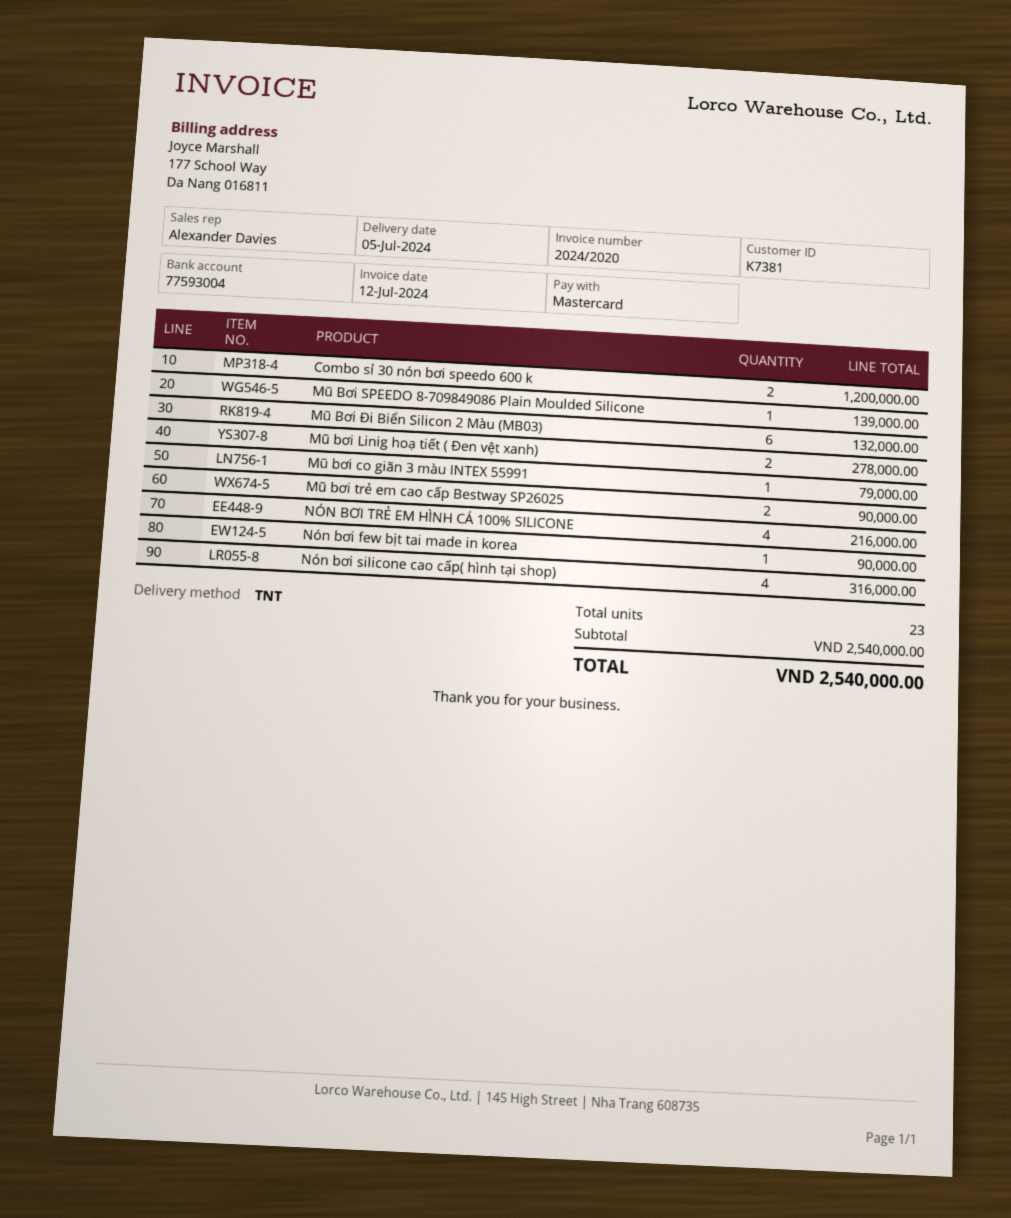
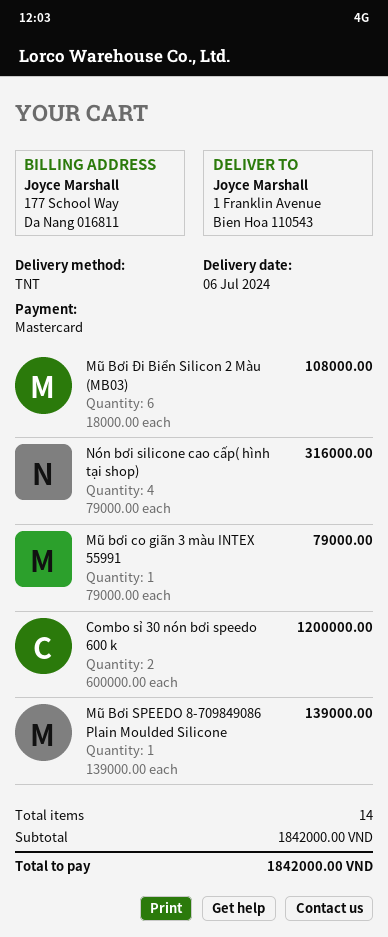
delivery date: 2024-07-05 -> 2024-07-06
Mũ Bơi Đi Biển Silicon 2 Màu (MB03): 6 for 132000.00 -> 6 for 108000.00
Mũ bơi Linig hoạ tiết ( Đen vệt xanh): 2 for 278000.00 -> none
Mũ bơi trẻ em cao cấp Bestway SP26025: 2 for 90000.00 -> none
NÓN BƠI TRẺ EM HÌNH CÁ 100% SILICONE: 4 for 216000.00 -> none
Nón bơi few bịt tai made in korea: 1 for 90000.00 -> none
total quantity: 23 -> 14
subtotal: 2540000.00 -> 1842000.00
total: 2540000.00 -> 1842000.00

